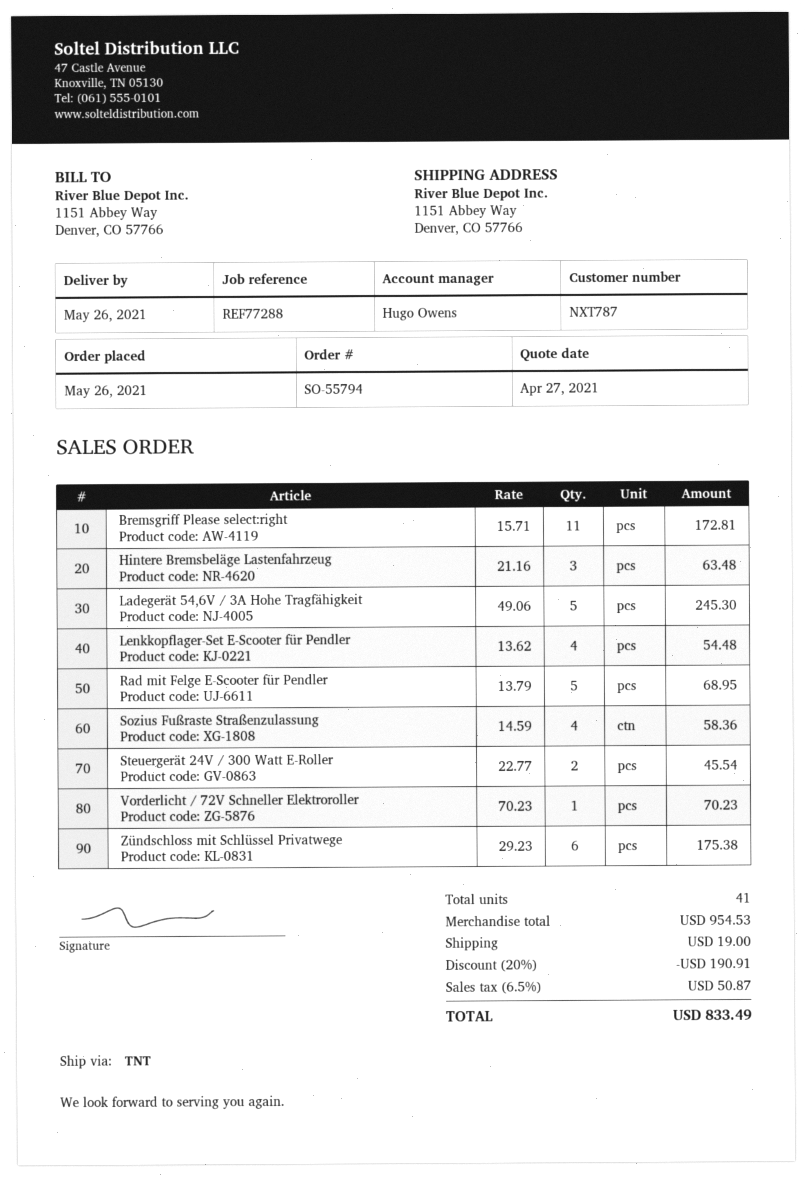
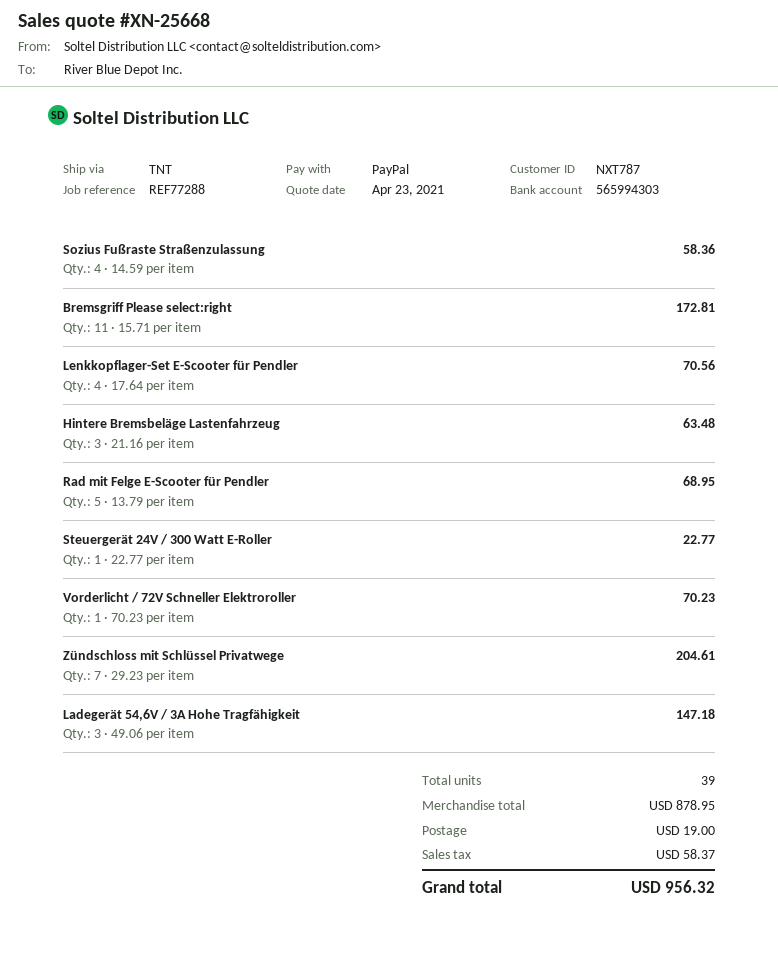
quote date: 2021-04-27 -> 2021-04-23
Ladegerät 54,6V / 3A Hohe Tragfähigkeit: 5 x 49.06 = 245.30 -> 3 x 49.06 = 147.18
Lenkkopflager-Set E-Scooter für Pendler: 4 x 13.62 = 54.48 -> 4 x 17.64 = 70.56
Steuergerät 24V / 300 Watt E-Roller: 2 x 22.77 = 45.54 -> 1 x 22.77 = 22.77
Zündschloss mit Schlüssel Privatwege: 6 x 29.23 = 175.38 -> 7 x 29.23 = 204.61
total quantity: 41 -> 39
subtotal: 954.53 -> 878.95
discount: 20% = 190.91 -> none
tax: 50.87 -> 58.37
total: 833.49 -> 956.32

